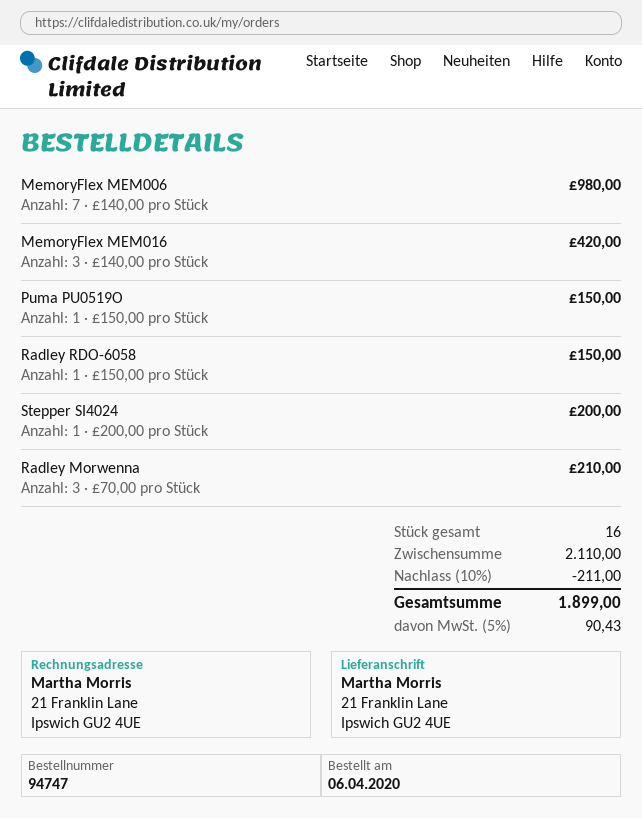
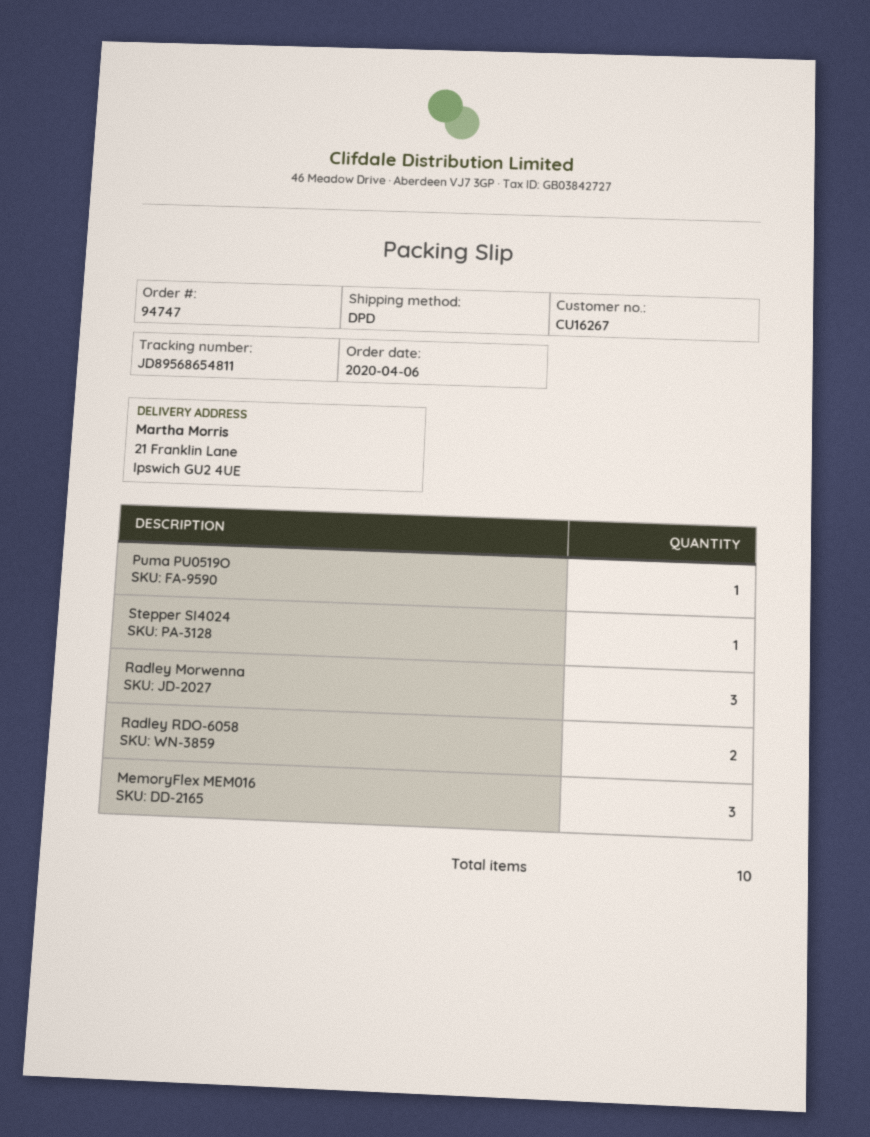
MemoryFlex MEM006: 7 -> none
Radley RDO-6058: 1 -> 2
total quantity: 16 -> 10

